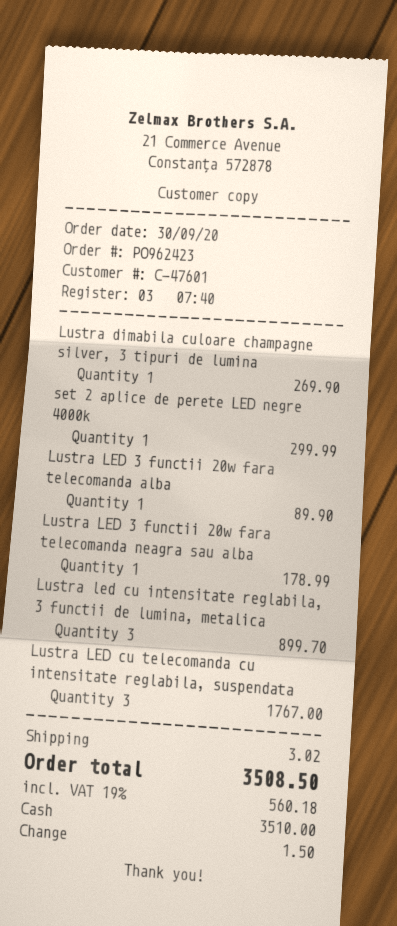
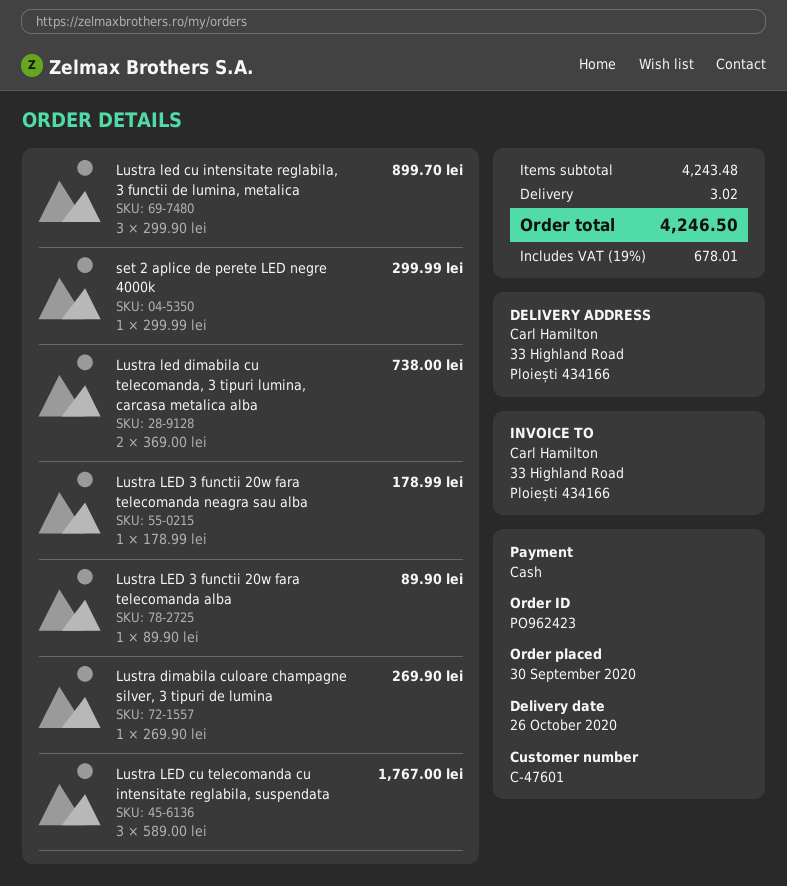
Lustra led dimabila cu telecomanda, 3 tipuri lumina, carcasa metalica alba: none -> 2 for 738.00
tax: 19% = 560.18 -> 19% = 678.01
total: 3508.50 -> 4246.50

